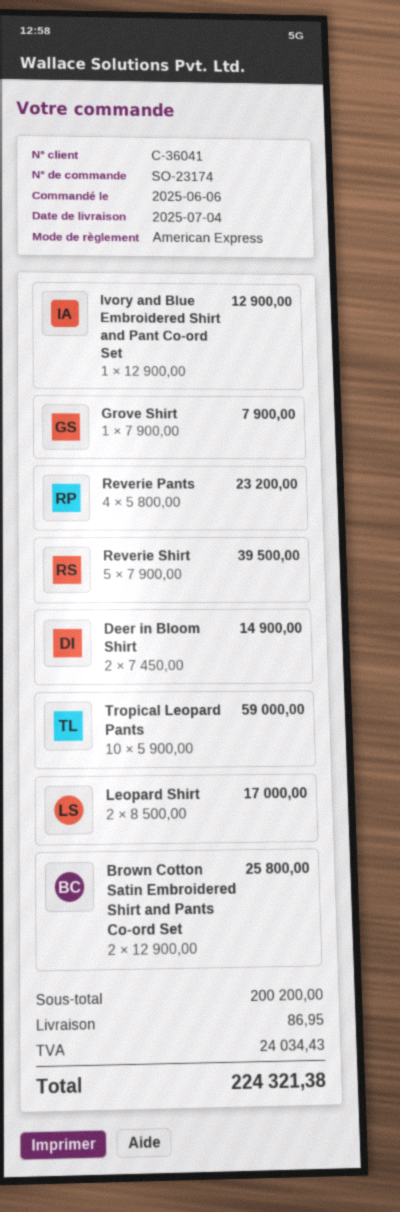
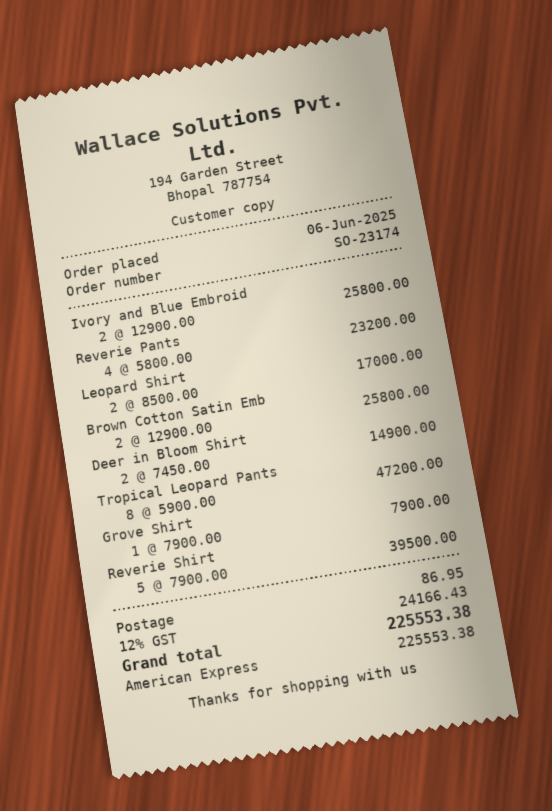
Ivory and Blue Embroidered Shirt and Pant Co-ord Set: 1 x 12900.00 = 12900.00 -> 2 x 12900.00 = 25800.00
Tropical Leopard Pants: 10 x 5900.00 = 59000.00 -> 8 x 5900.00 = 47200.00
tax: 24034.43 -> 24166.43
total: 224321.38 -> 225553.38

